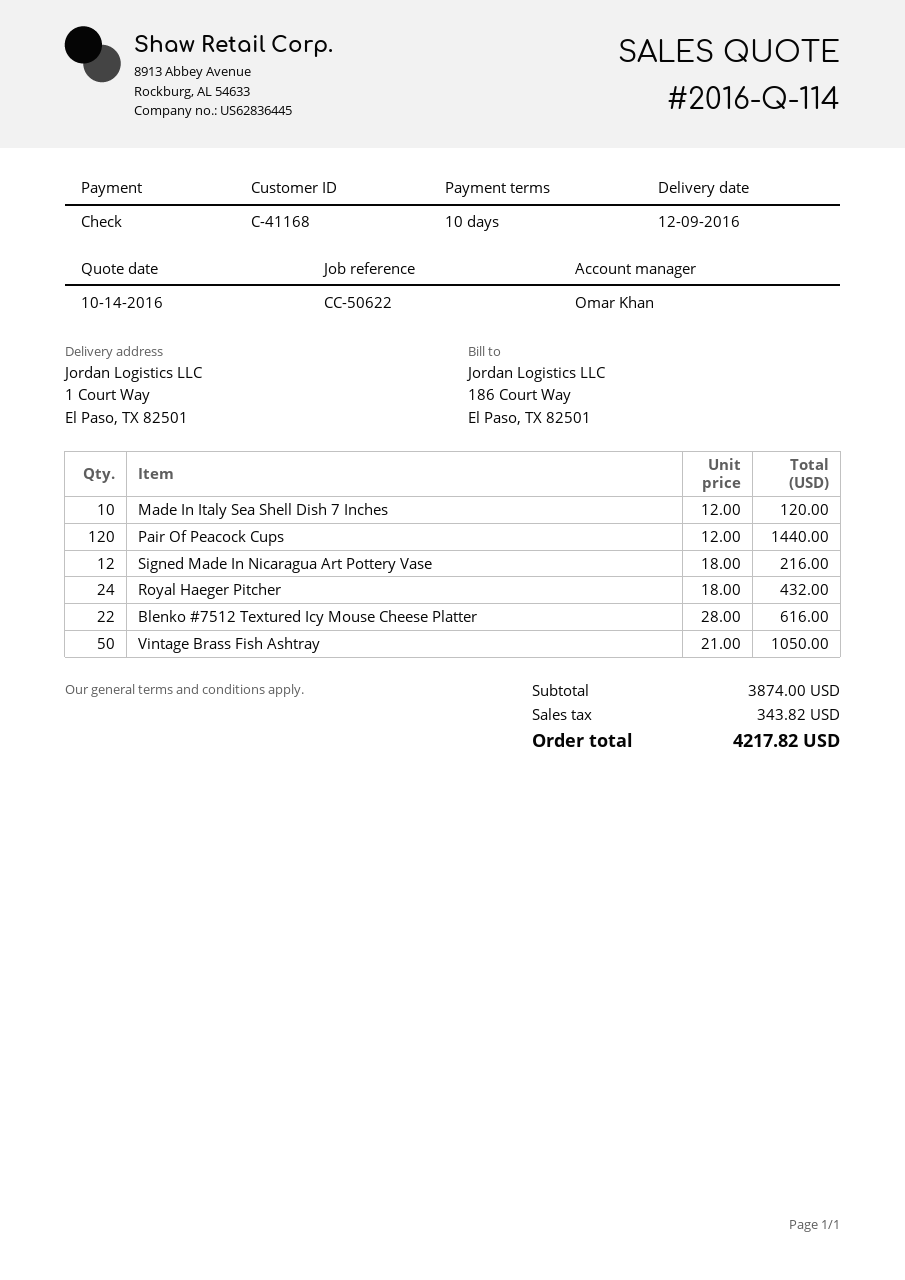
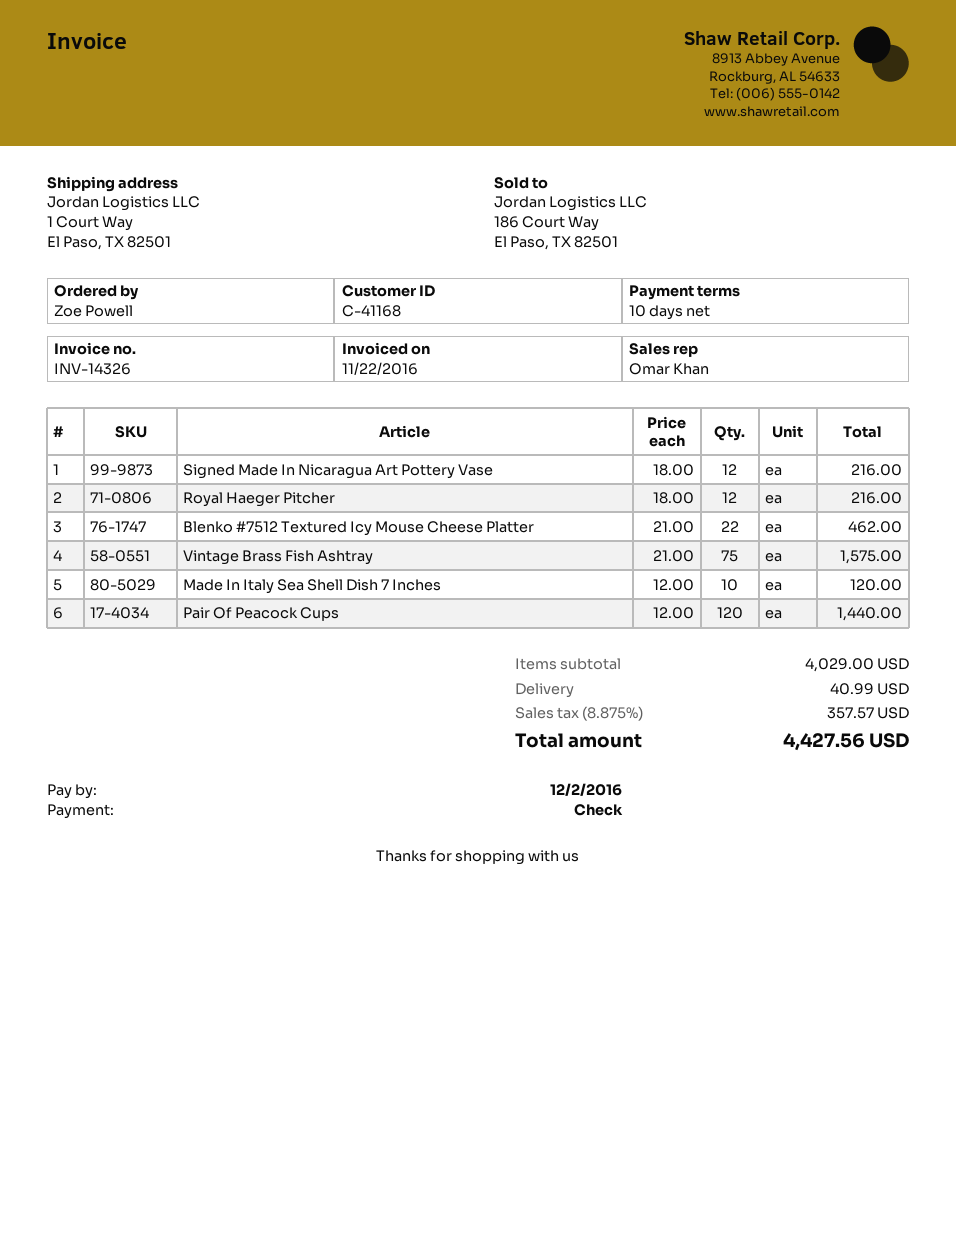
Royal Haeger Pitcher: 24 x 18.00 = 432.00 -> 12 x 18.00 = 216.00
Blenko #7512 Textured Icy Mouse Cheese Platter: 22 x 28.00 = 616.00 -> 22 x 21.00 = 462.00
Vintage Brass Fish Ashtray: 50 x 21.00 = 1050.00 -> 75 x 21.00 = 1575.00
subtotal: 3874.00 -> 4029.00
shipping: none -> 40.99
tax: 343.82 -> 357.57
total: 4217.82 -> 4427.56

